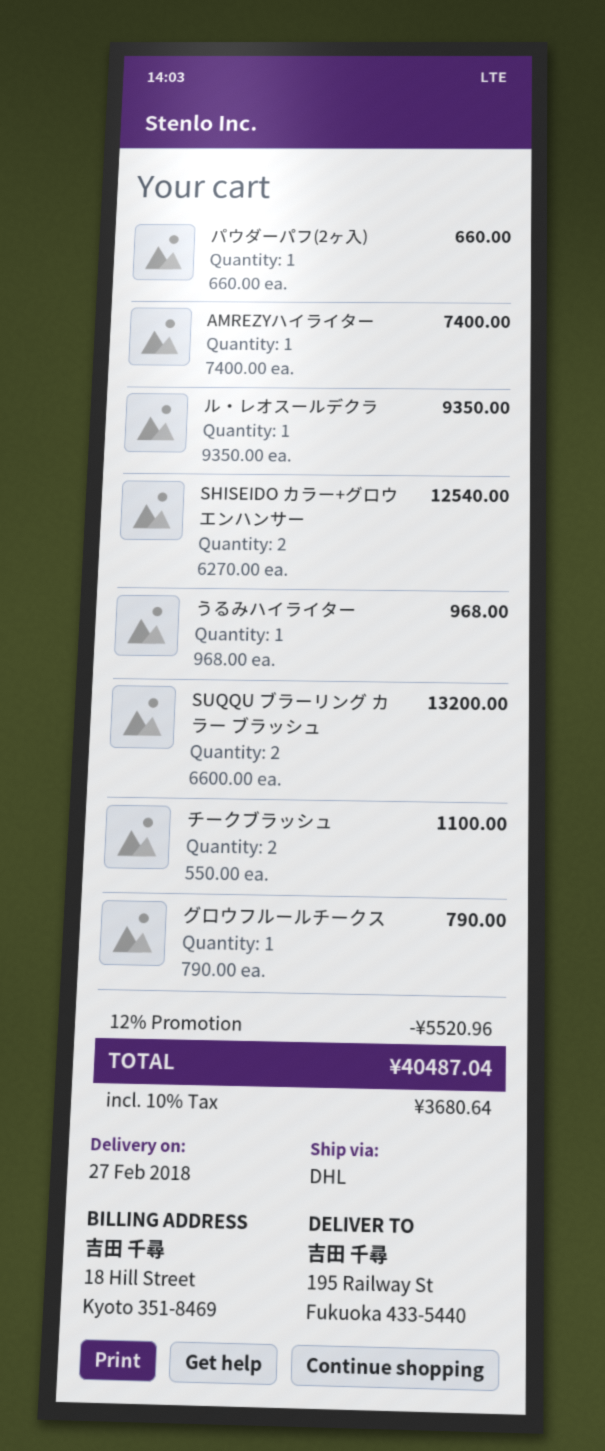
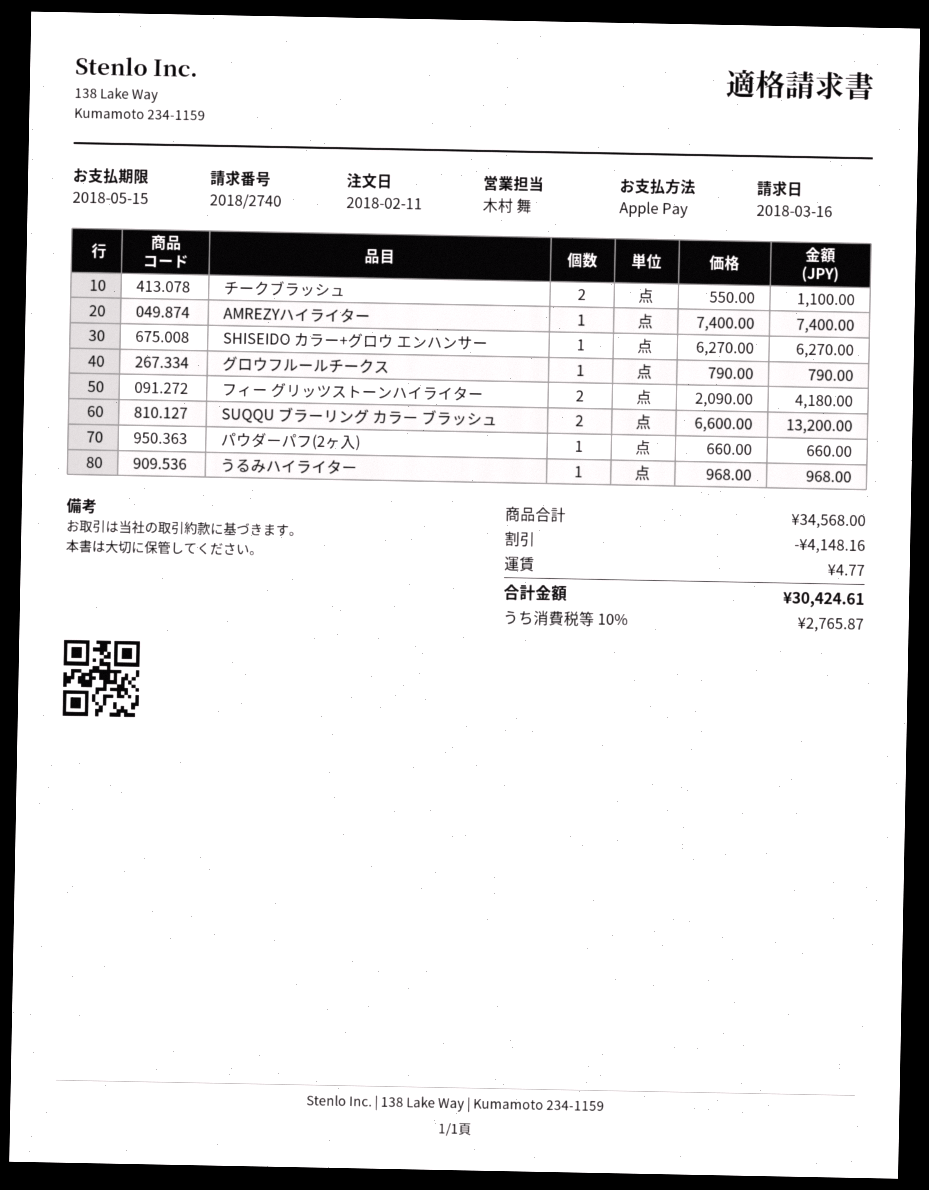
ル・レオスールデクラ: 1 x 9350.00 = 9350.00 -> none
SHISEIDO カラー+グロウ エンハンサー: 2 x 6270.00 = 12540.00 -> 1 x 6270.00 = 6270.00
フィー グリッツストーンハイライター: none -> 2 x 2090.00 = 4180.00
discount: 5520.96 -> 4148.16
shipping: none -> 4.77
tax: 10% = 3680.64 -> 10% = 2765.87
total: 40487.04 -> 30424.61

